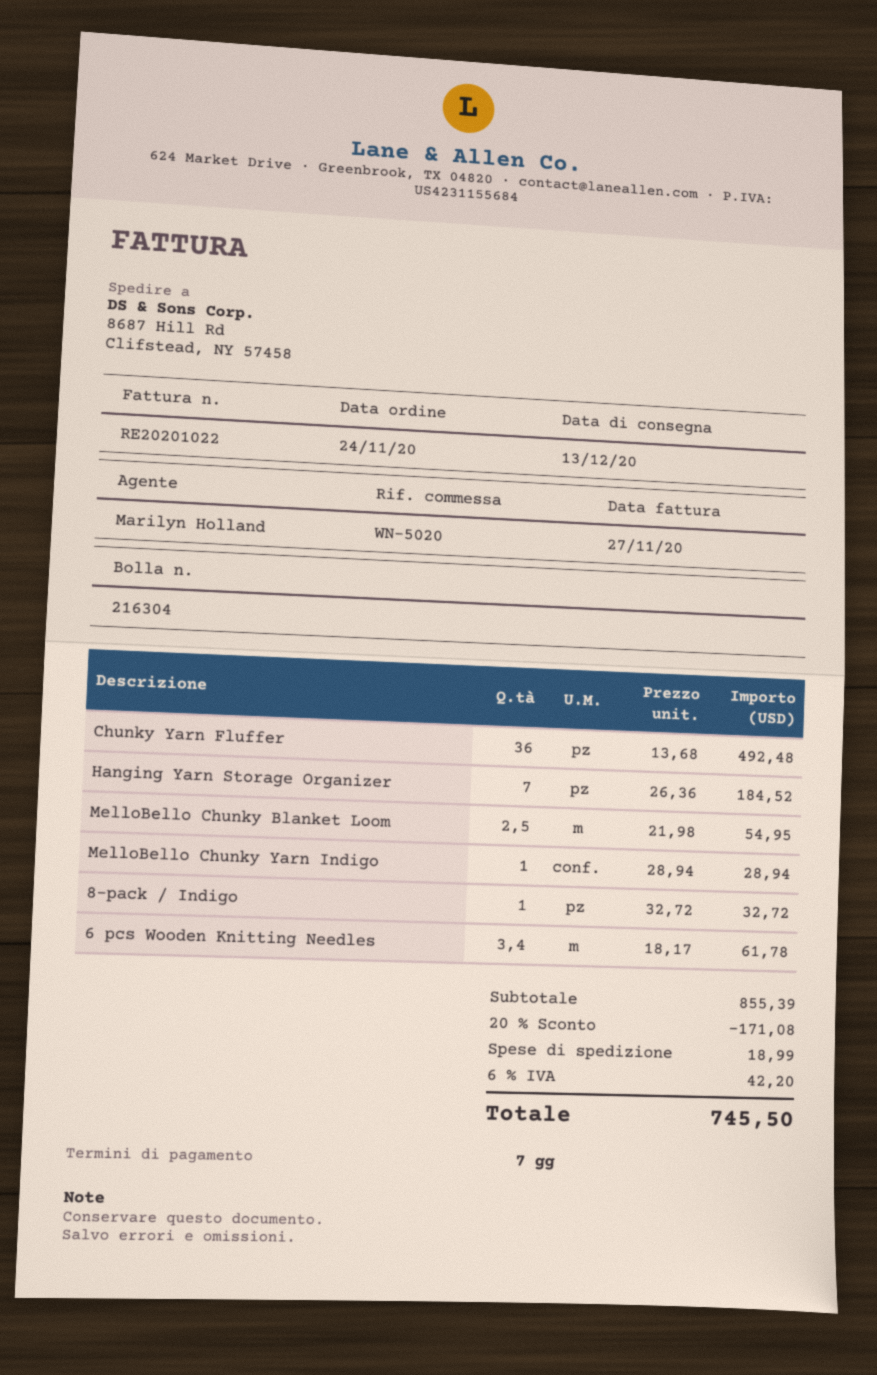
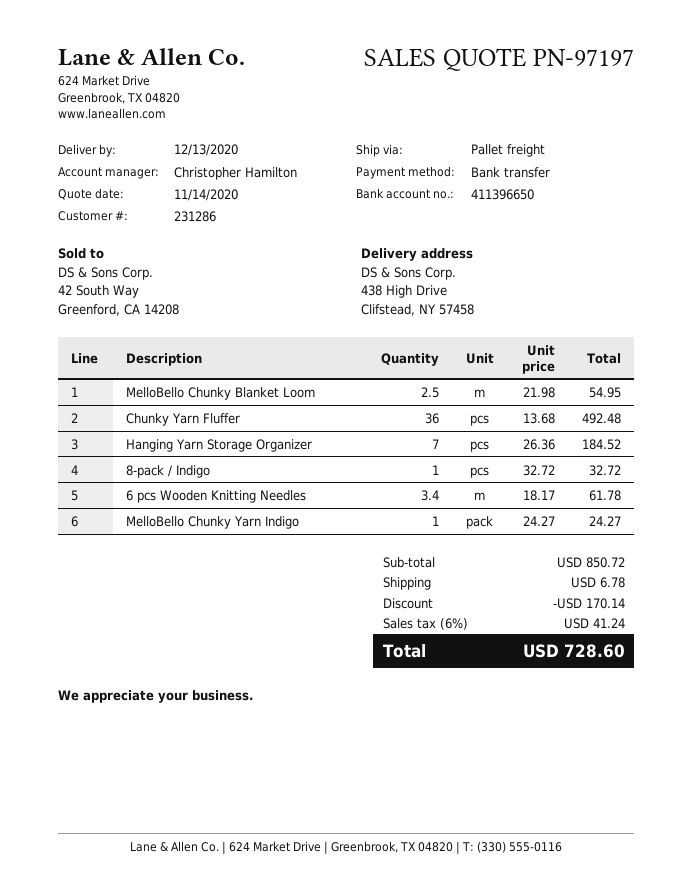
sales rep: Marilyn Holland -> Christopher Hamilton
ship to: 8687 Hill Rd, Clifstead, NY 57458 -> 438 High Drive, Clifstead, NY 57458
MelloBello Chunky Yarn Indigo: 1 x 28.94 = 28.94 -> 1 x 24.27 = 24.27
subtotal: 855.39 -> 850.72
discount: 171.08 -> 170.14
shipping: 18.99 -> 6.78
tax: 6% = 42.20 -> 6% = 41.24
total: 745.50 -> 728.60

